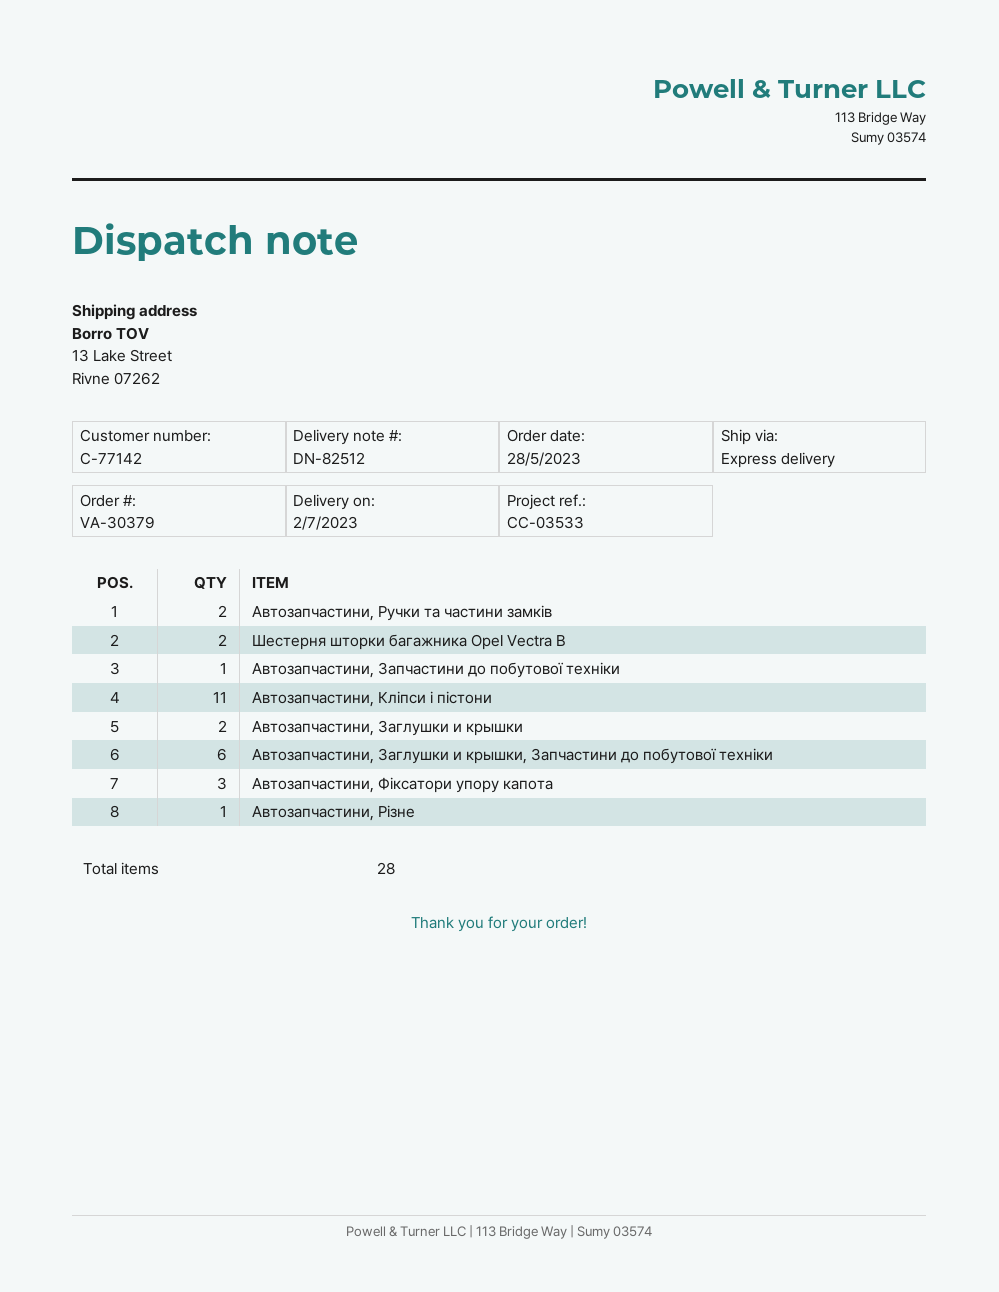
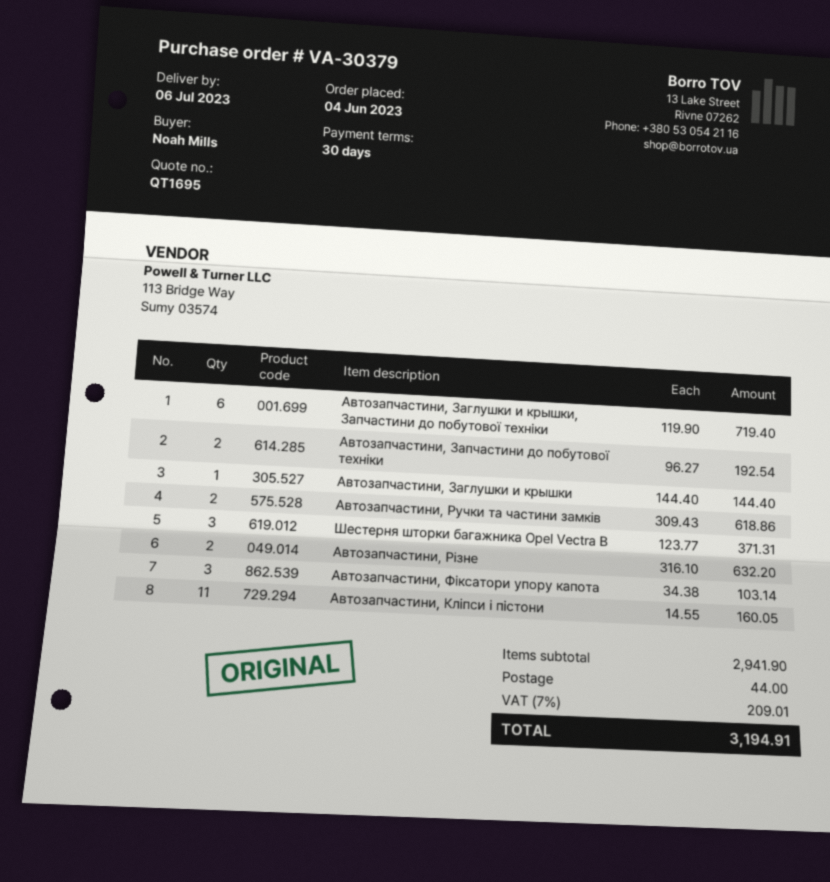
order date: 2023-05-28 -> 2023-06-04
delivery date: 2023-07-02 -> 2023-07-06
Шестерня шторки багажника Opel Vectra B: 2 -> 3
Автозапчастини, Запчастини до побутової техніки: 1 -> 2
Автозапчастини, Заглушки и крышки: 2 -> 1
Автозапчастини, Різне: 1 -> 2

